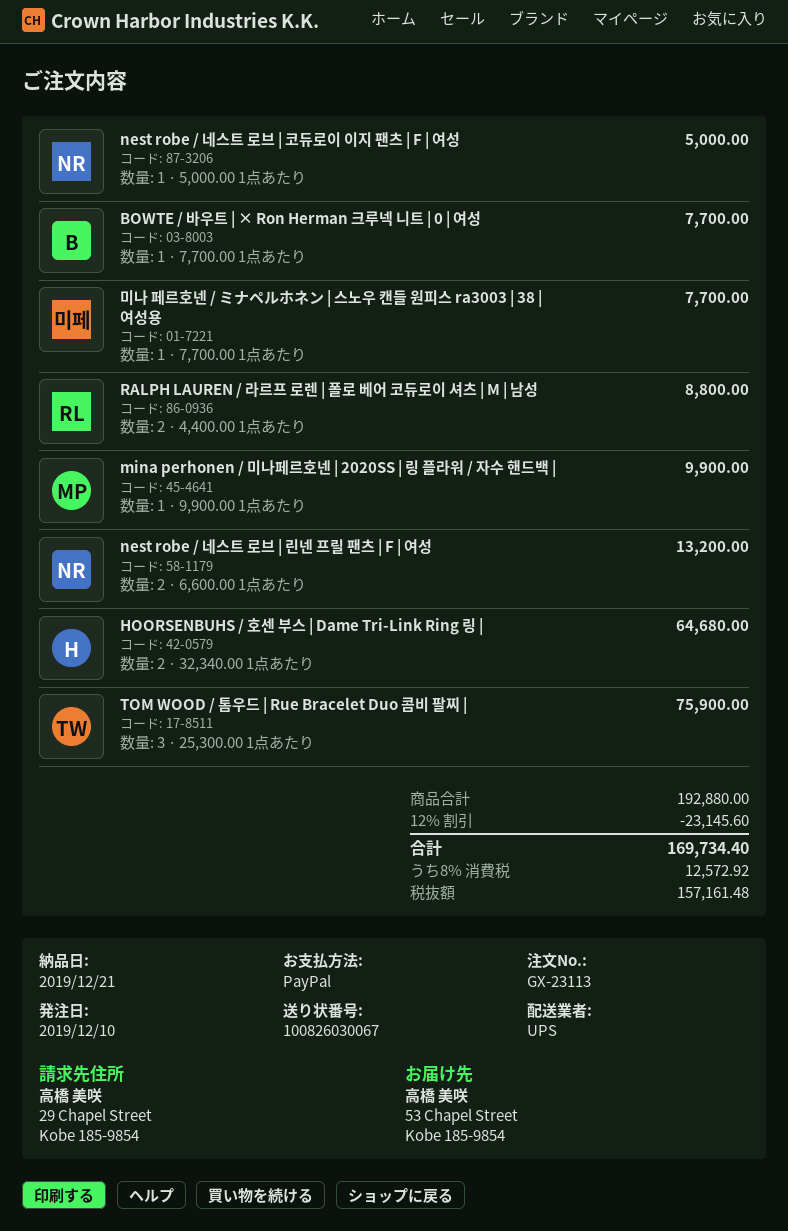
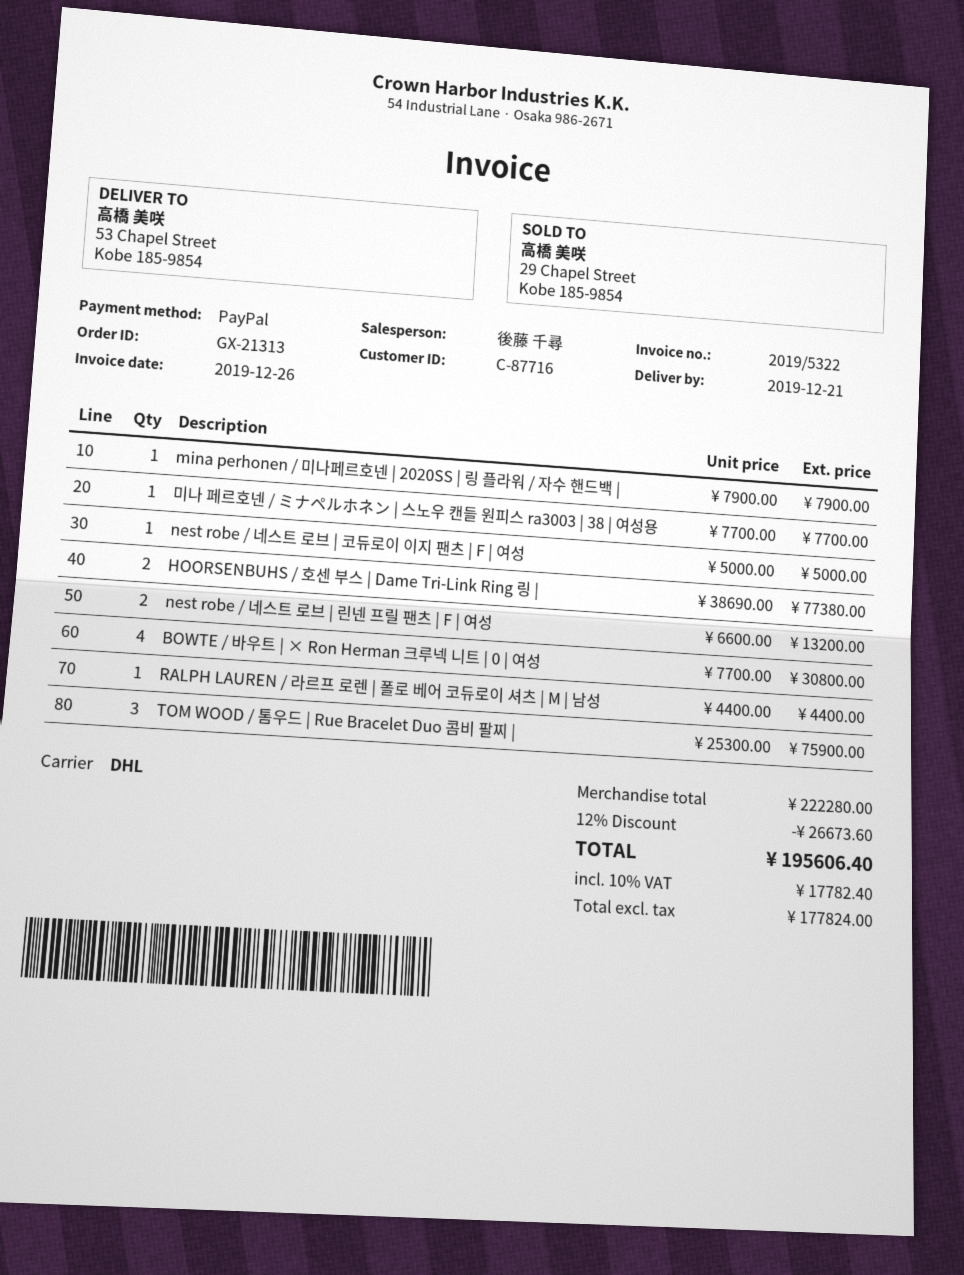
order number: GX-23113 -> GX-21313
shipping method: UPS -> DHL
BOWTE / 바우트 | × Ron Herman 크루넥 니트 | 0 | 여성: 1 x 7700.00 = 7700.00 -> 4 x 7700.00 = 30800.00
RALPH LAUREN / 라르프 로렌 | 폴로 베어 코듀로이 셔츠 | M | 남성: 2 x 4400.00 = 8800.00 -> 1 x 4400.00 = 4400.00
mina perhonen / 미나페르호넨 | 2020SS | 링 플라워 / 자수 핸드백 |: 1 x 9900.00 = 9900.00 -> 1 x 7900.00 = 7900.00
HOORSENBUHS / 호센 부스 | Dame Tri-Link Ring 링 |: 2 x 32340.00 = 64680.00 -> 2 x 38690.00 = 77380.00
subtotal: 192880.00 -> 222280.00
discount: 12% = 23145.60 -> 12% = 26673.60
net: 157161.48 -> 177824.00
tax: 8% = 12572.92 -> 10% = 17782.40
total: 169734.40 -> 195606.40

